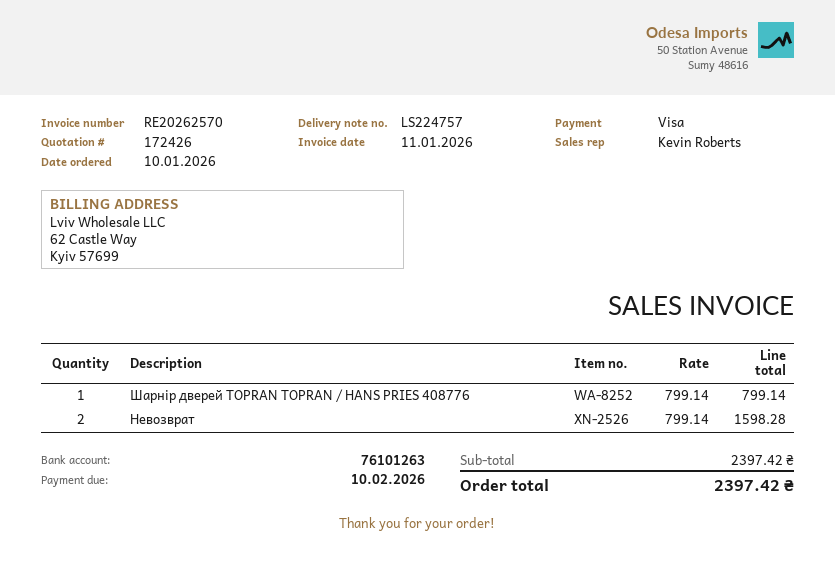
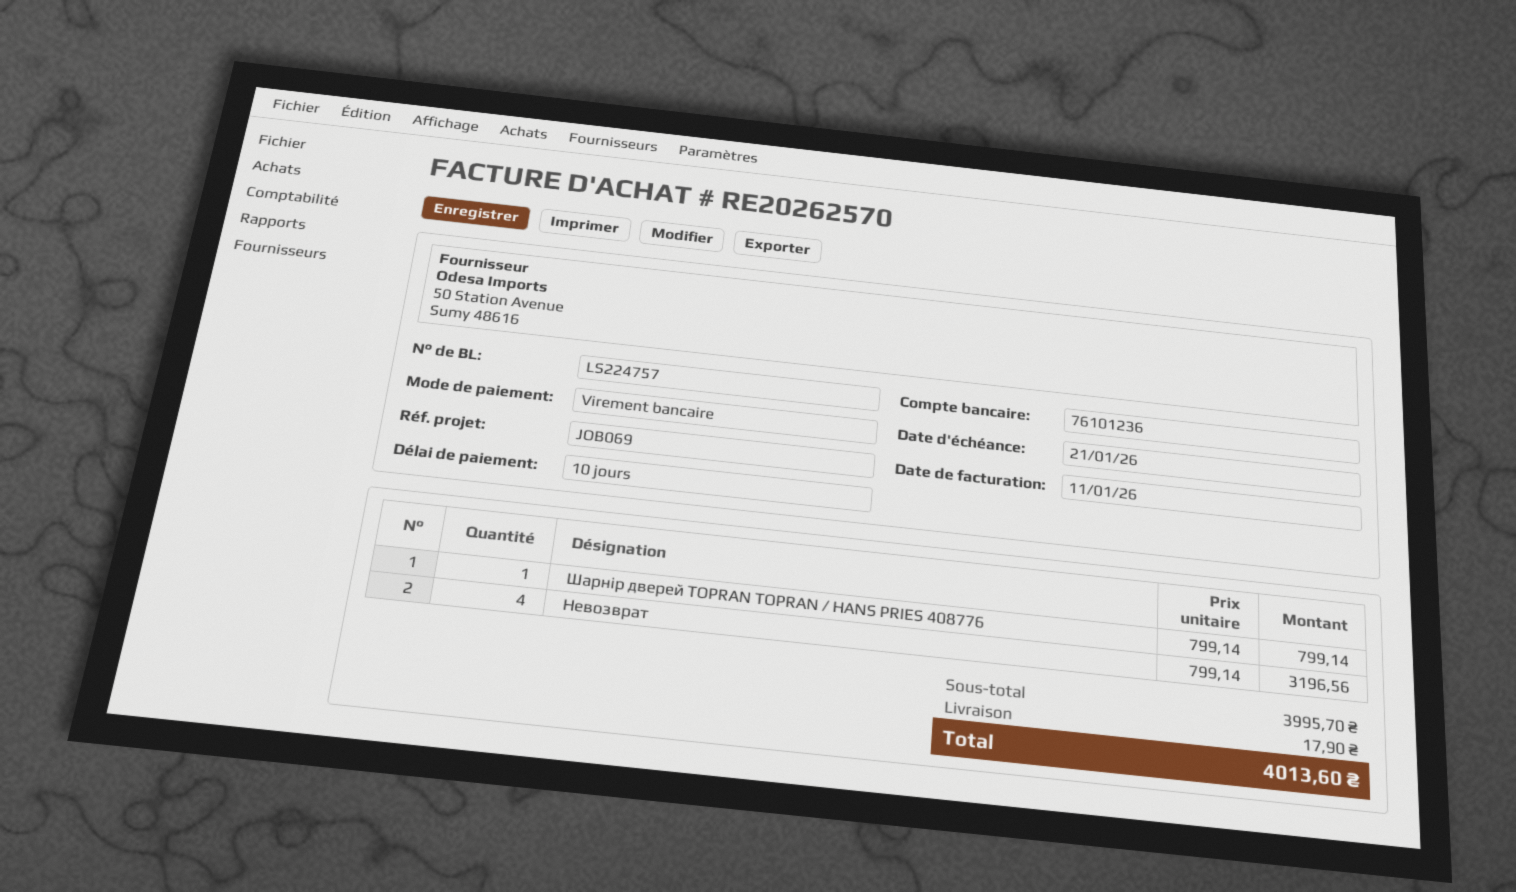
due date: 2026-02-10 -> 2026-01-21
payment method: Visa -> bank transfer
bank account: 76101263 -> 76101236
Невозврат: 2 x 799.14 = 1598.28 -> 4 x 799.14 = 3196.56
subtotal: 2397.42 -> 3995.70
shipping: none -> 17.90
total: 2397.42 -> 4013.60

